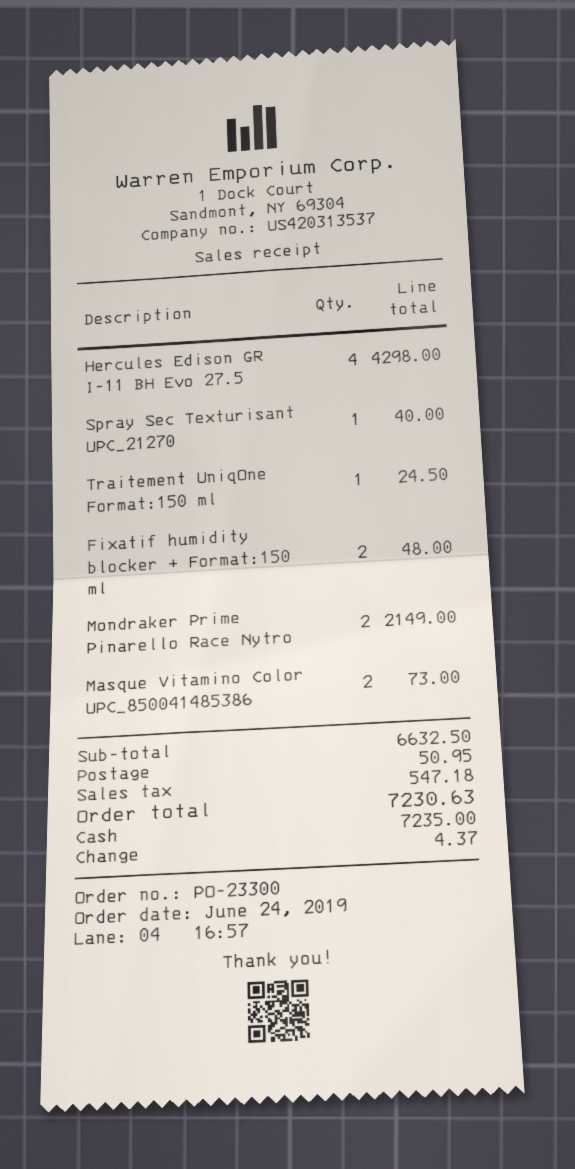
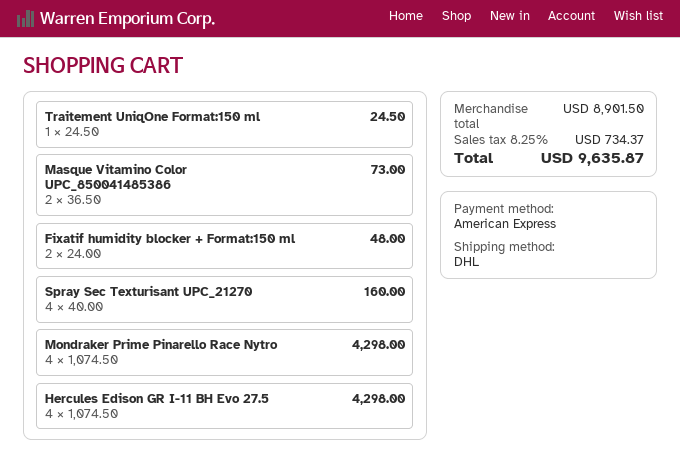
payment method: cash -> American Express
Spray Sec Texturisant UPC_21270: 1 for 40.00 -> 4 for 160.00
Mondraker Prime Pinarello Race Nytro: 2 for 2149.00 -> 4 for 4298.00
subtotal: 6632.50 -> 8901.50
shipping: 50.95 -> none
tax: 547.18 -> 734.37
total: 7230.63 -> 9635.87

